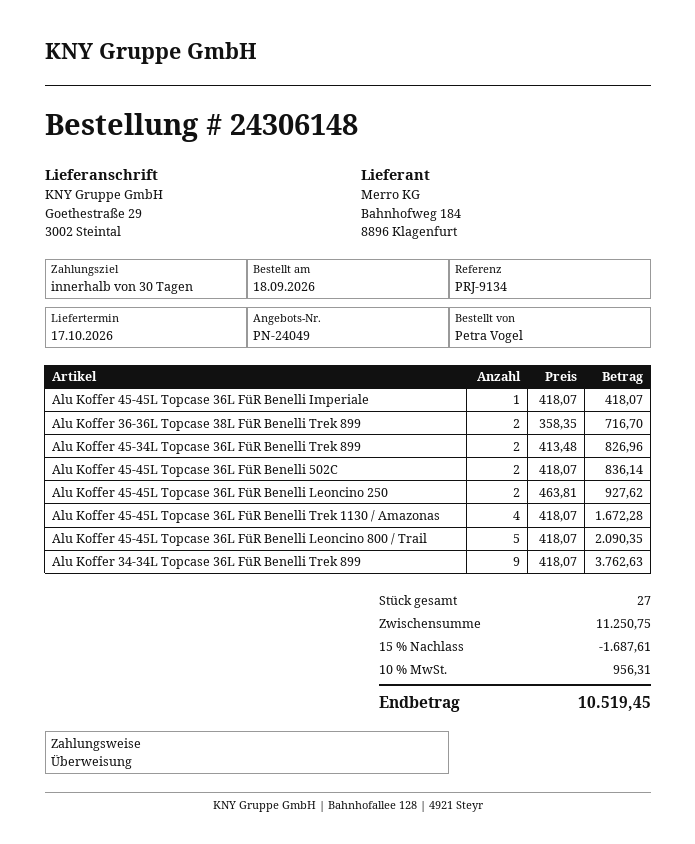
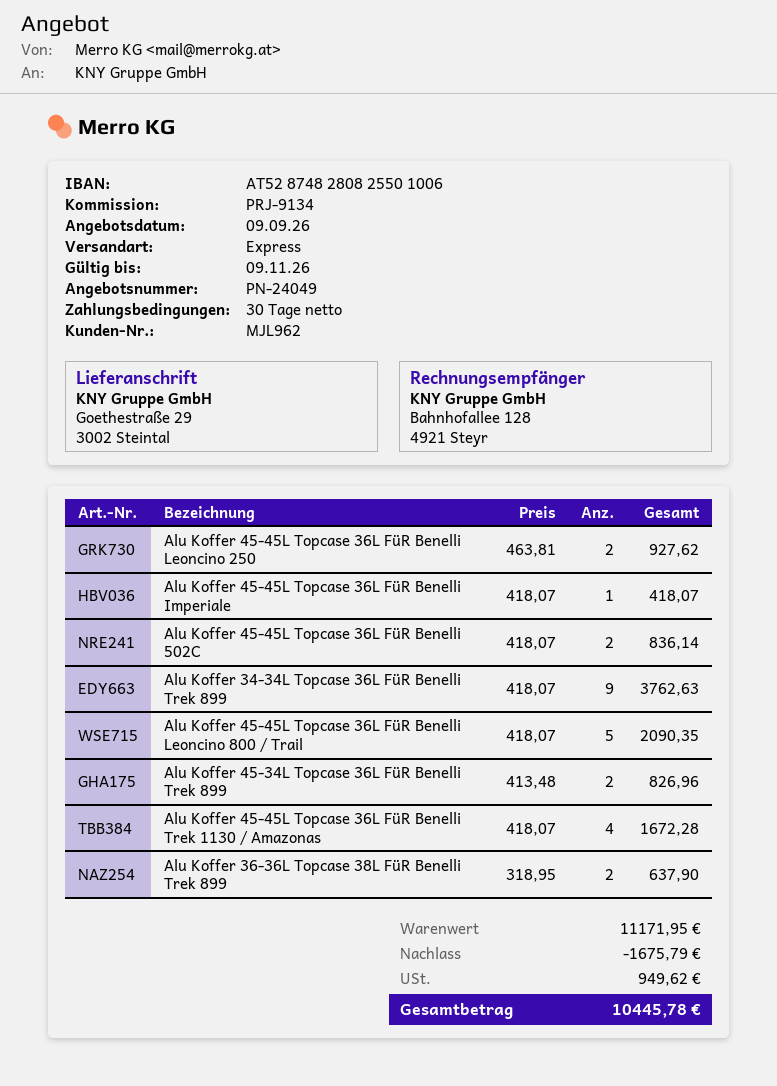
Alu Koffer 36-36L Topcase 38L FüR Benelli Trek 899: 2 x 358.35 = 716.70 -> 2 x 318.95 = 637.90
subtotal: 11250.75 -> 11171.95
discount: 1687.61 -> 1675.79
tax: 956.31 -> 949.62
total: 10519.45 -> 10445.78

